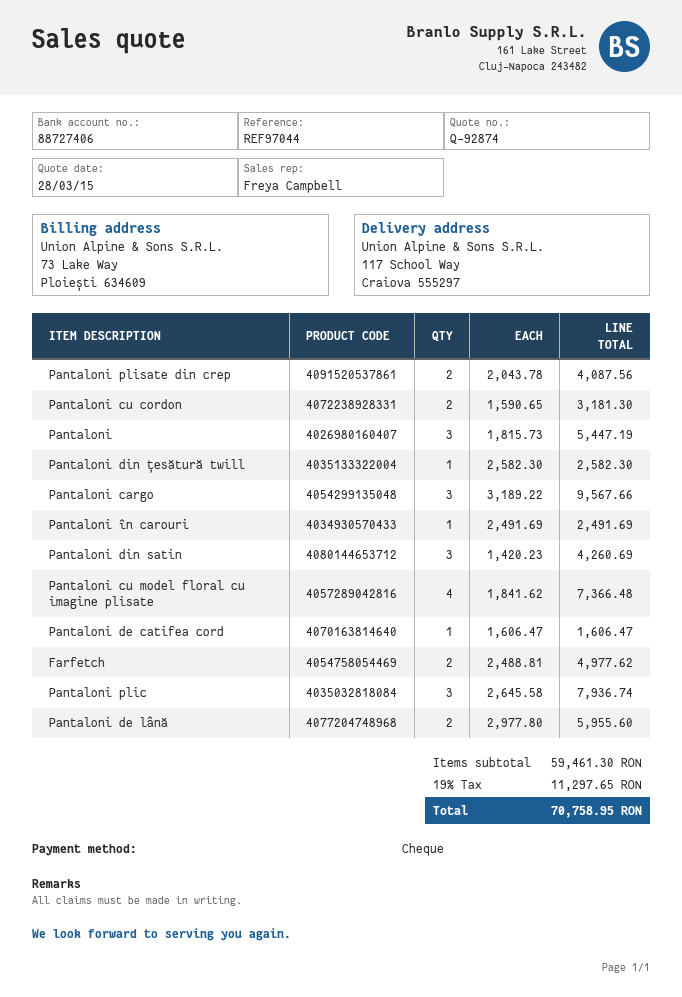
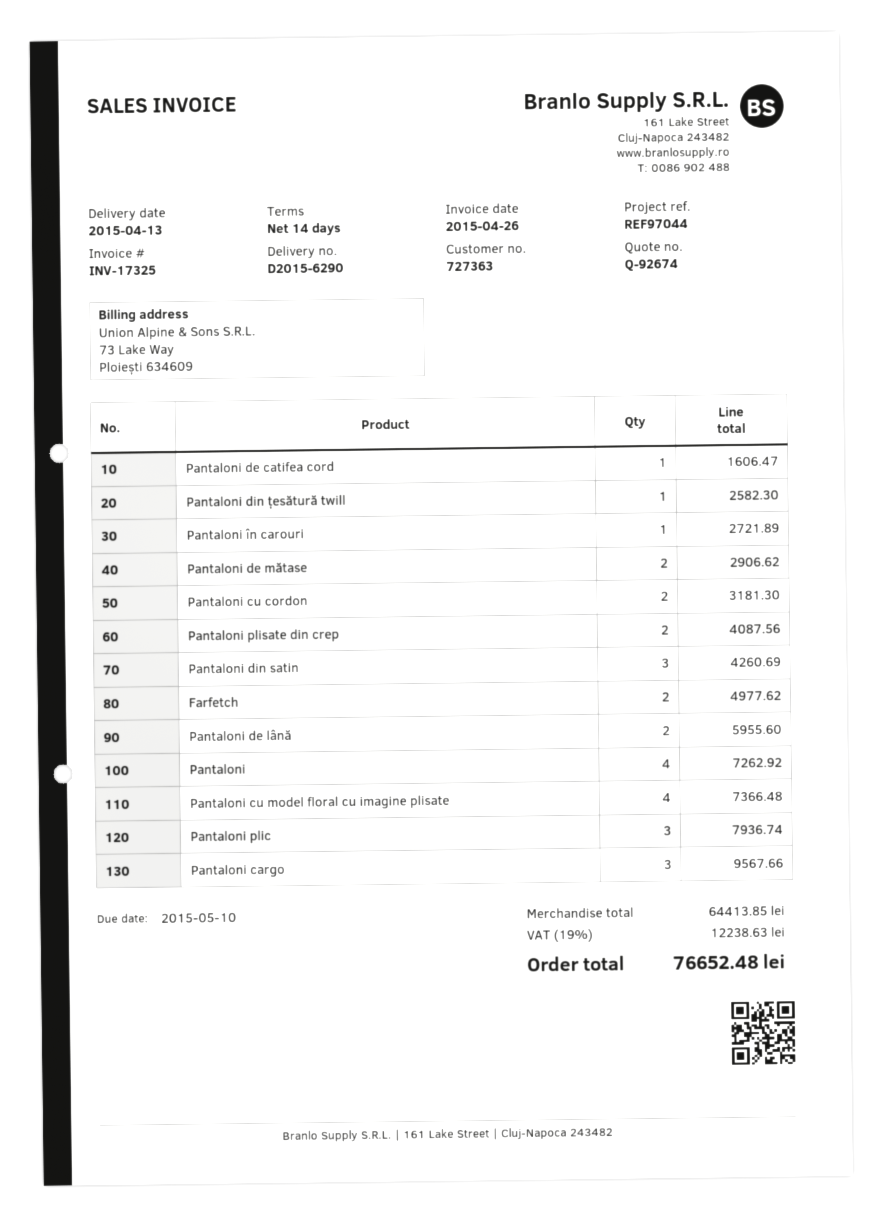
quote number: Q-92874 -> Q-92674
Pantaloni: 3 for 5447.19 -> 4 for 7262.92
Pantaloni în carouri: 1 for 2491.69 -> 1 for 2721.89
Pantaloni de mătase: none -> 2 for 2906.62
subtotal: 59461.30 -> 64413.85
tax: 19% = 11297.65 -> 19% = 12238.63
total: 70758.95 -> 76652.48

